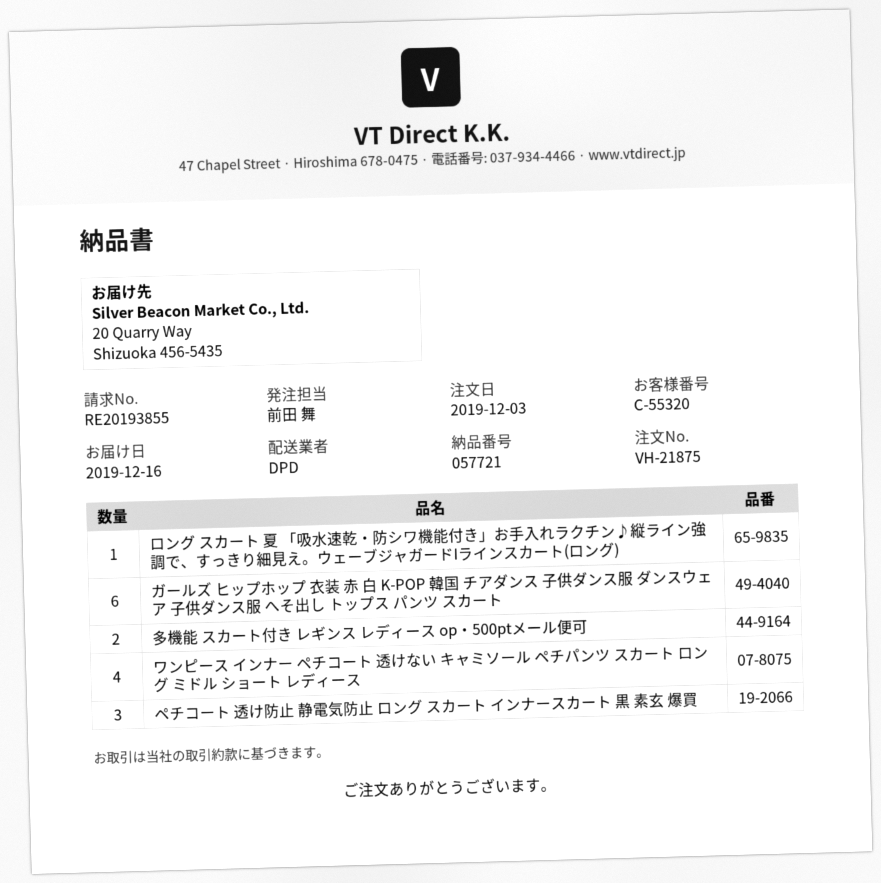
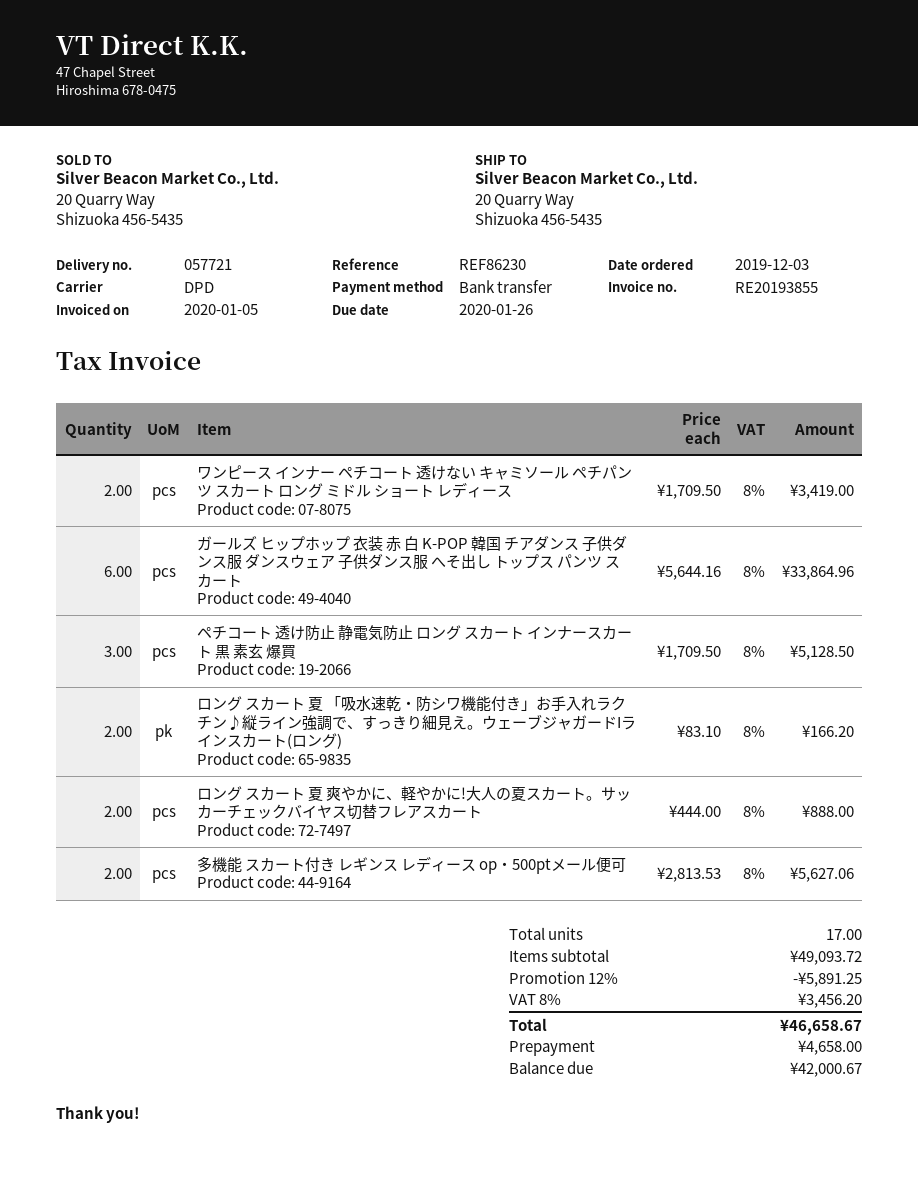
ロング スカート 夏 「吸水速乾・防シワ機能付き」お手入れラクチン♪縦ライン強調で、すっきり細見え。ウェーブジャガードIラインスカート(ロング): 1 -> 2
ワンピース インナー ペチコート 透けない キャミソール ペチパンツ スカート ロング ミドル ショート レディース: 4 -> 2
ロング スカート 夏 爽やかに、軽やかに!大人の夏スカート。サッカーチェックバイヤス切替フレアスカート: none -> 2

